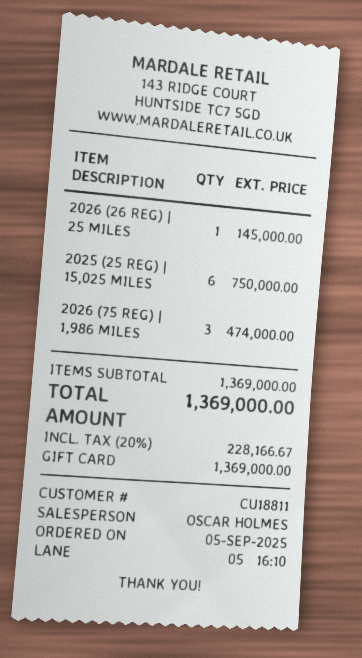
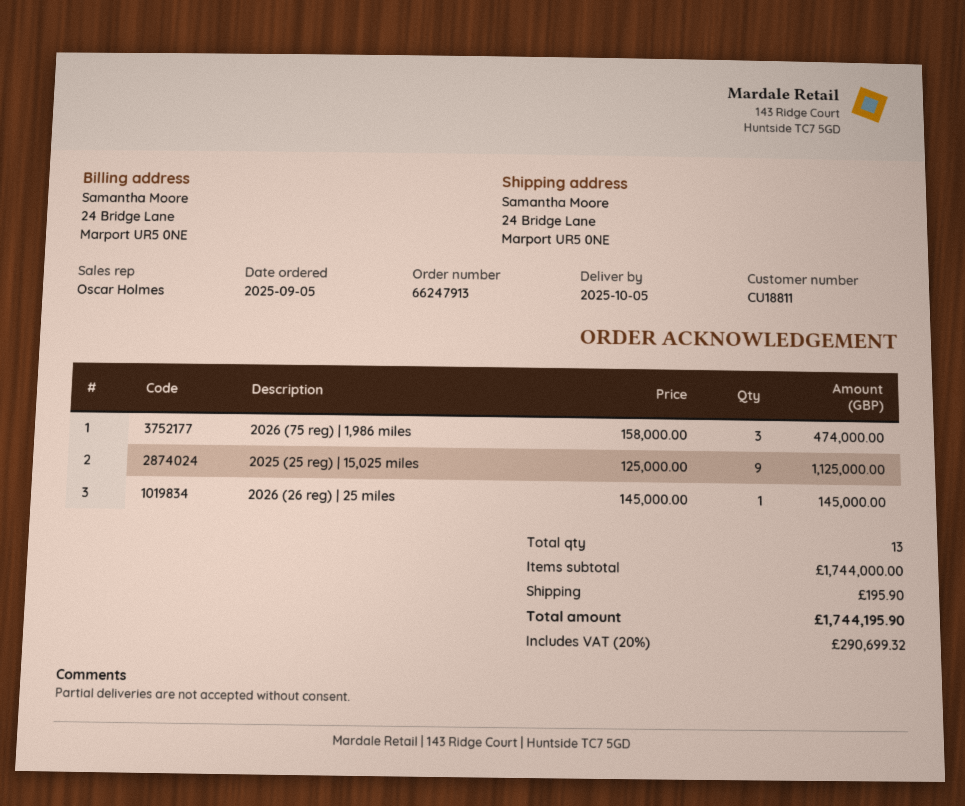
2025 (25 REG) | 15,025 MILES: 6 for 750000.00 -> 9 for 1125000.00
subtotal: 1369000.00 -> 1744000.00
shipping: none -> 195.90
tax: 20% = 228166.67 -> 20% = 290699.32
total: 1369000.00 -> 1744195.90

